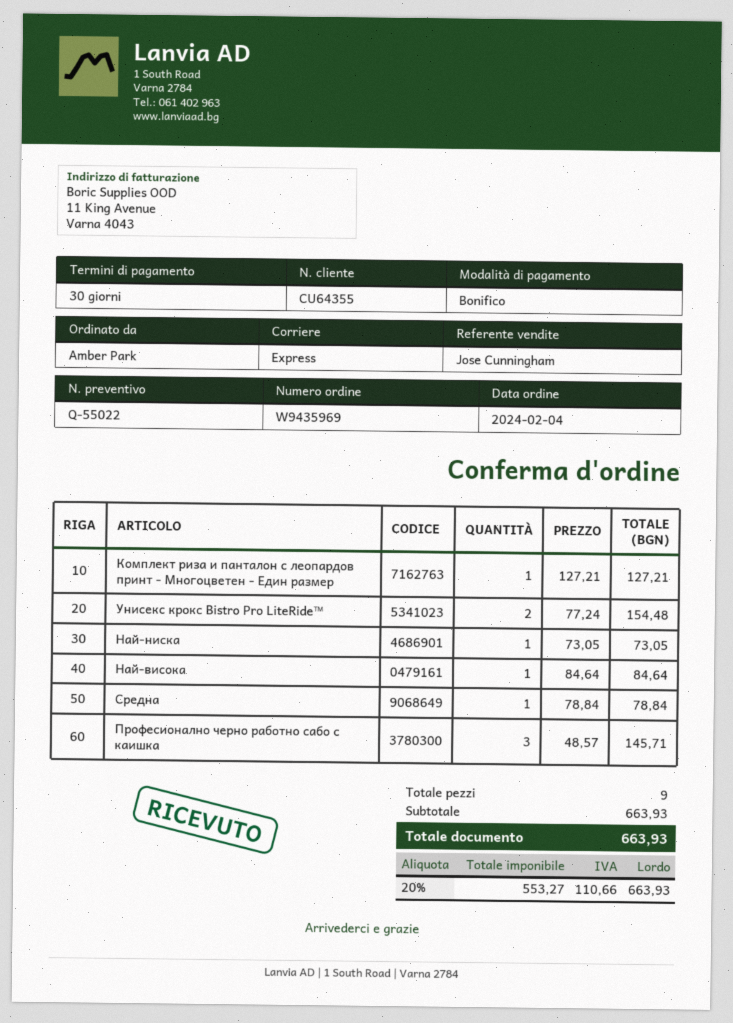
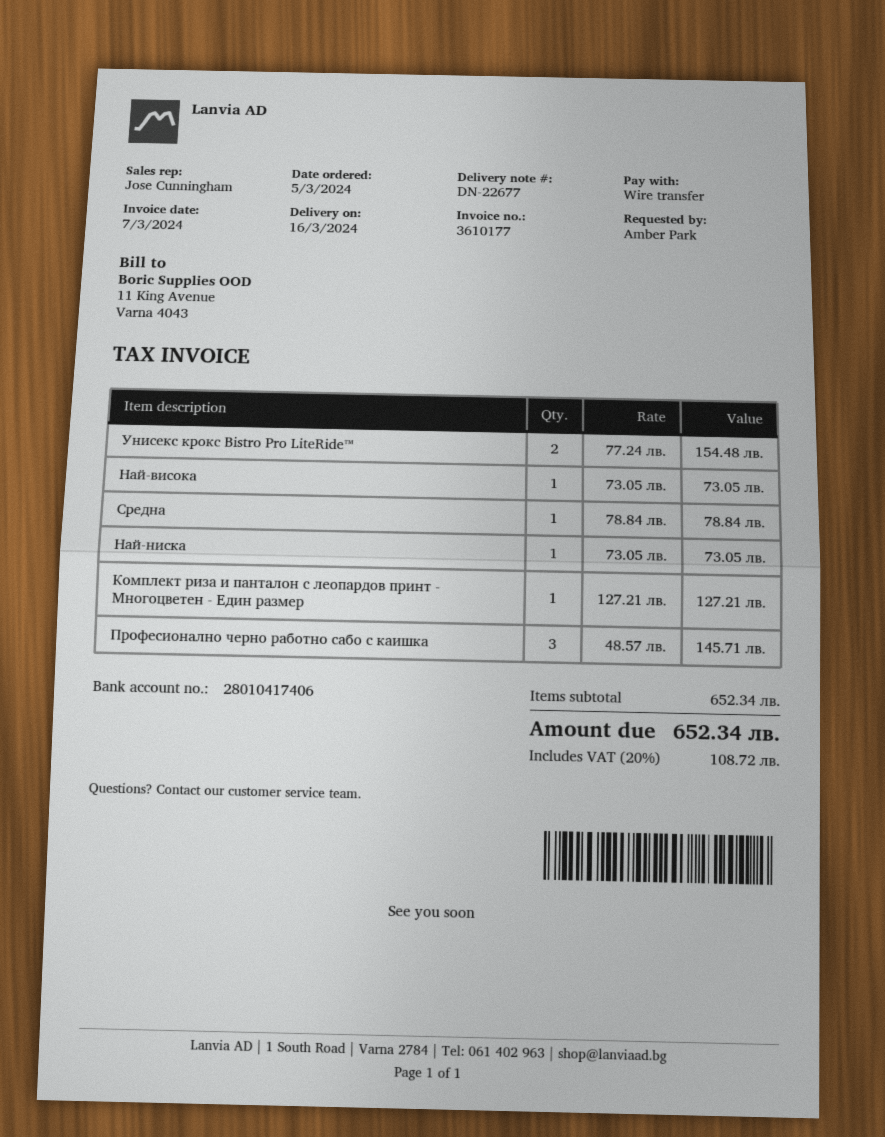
order date: 2024-02-04 -> 2024-03-05
Най-висока: 1 x 84.64 = 84.64 -> 1 x 73.05 = 73.05
subtotal: 663.93 -> 652.34
tax: 20% = 110.66 -> 20% = 108.72
total: 663.93 -> 652.34

